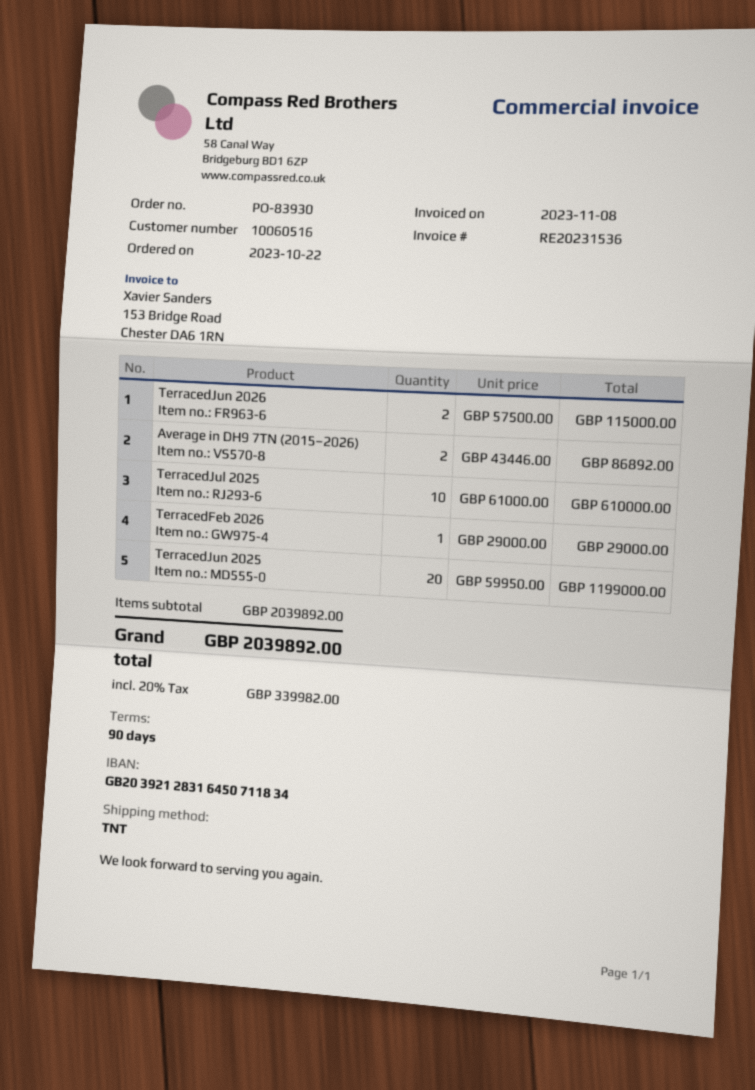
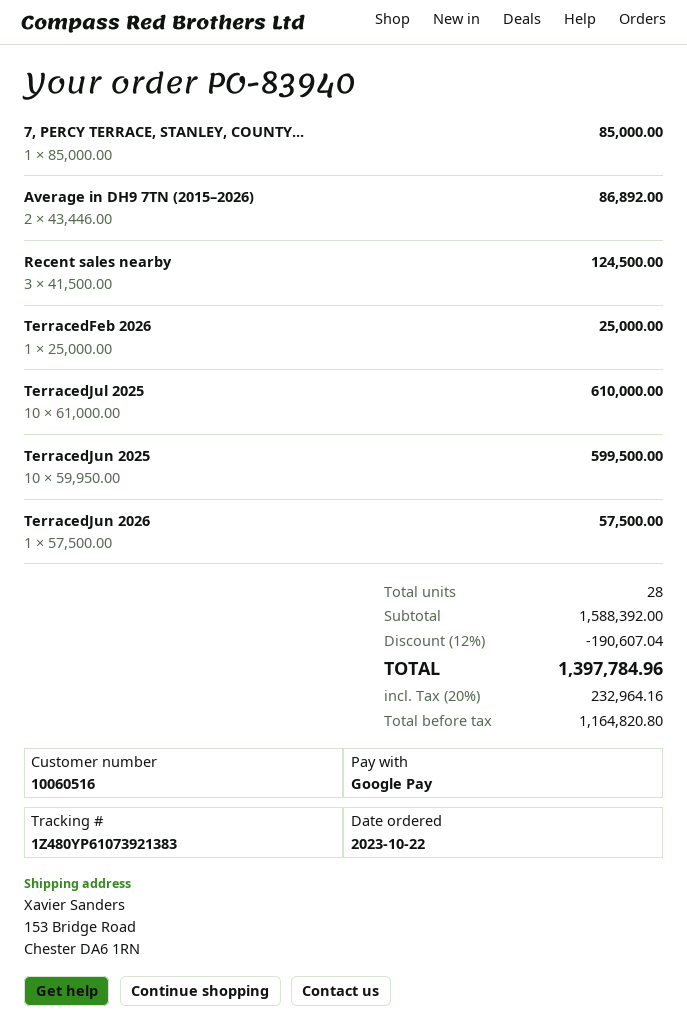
order number: PO-83930 -> PO-83940
TerracedJun 2026: 2 x 57500.00 = 115000.00 -> 1 x 57500.00 = 57500.00
TerracedFeb 2026: 1 x 29000.00 = 29000.00 -> 1 x 25000.00 = 25000.00
TerracedJun 2025: 20 x 59950.00 = 1199000.00 -> 10 x 59950.00 = 599500.00
7, PERCY TERRACE, STANLEY, COUNTY...: none -> 1 x 85000.00 = 85000.00
Recent sales nearby: none -> 3 x 41500.00 = 124500.00
subtotal: 2039892.00 -> 1588392.00
discount: none -> 12% = 190607.04
tax: 20% = 339982.00 -> 20% = 232964.16
total: 2039892.00 -> 1397784.96

